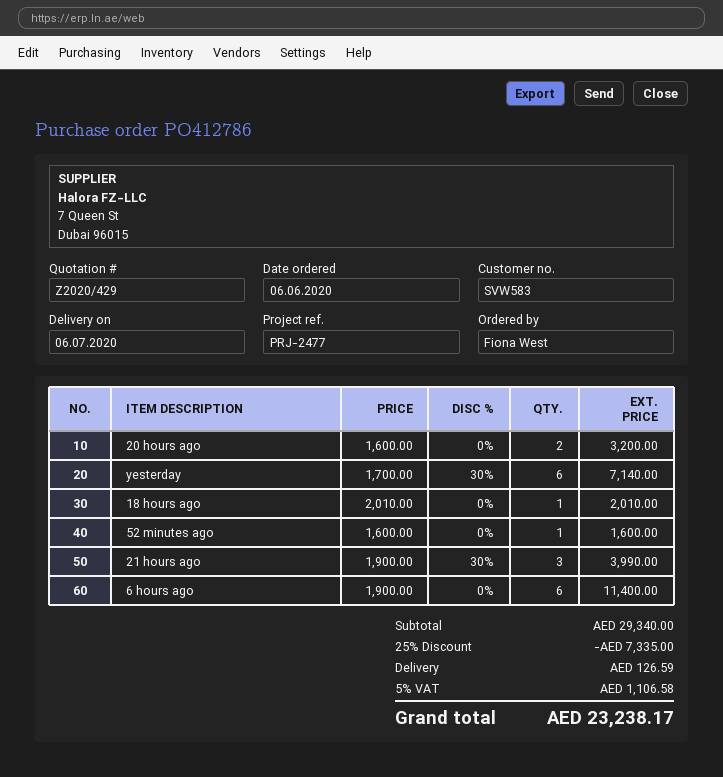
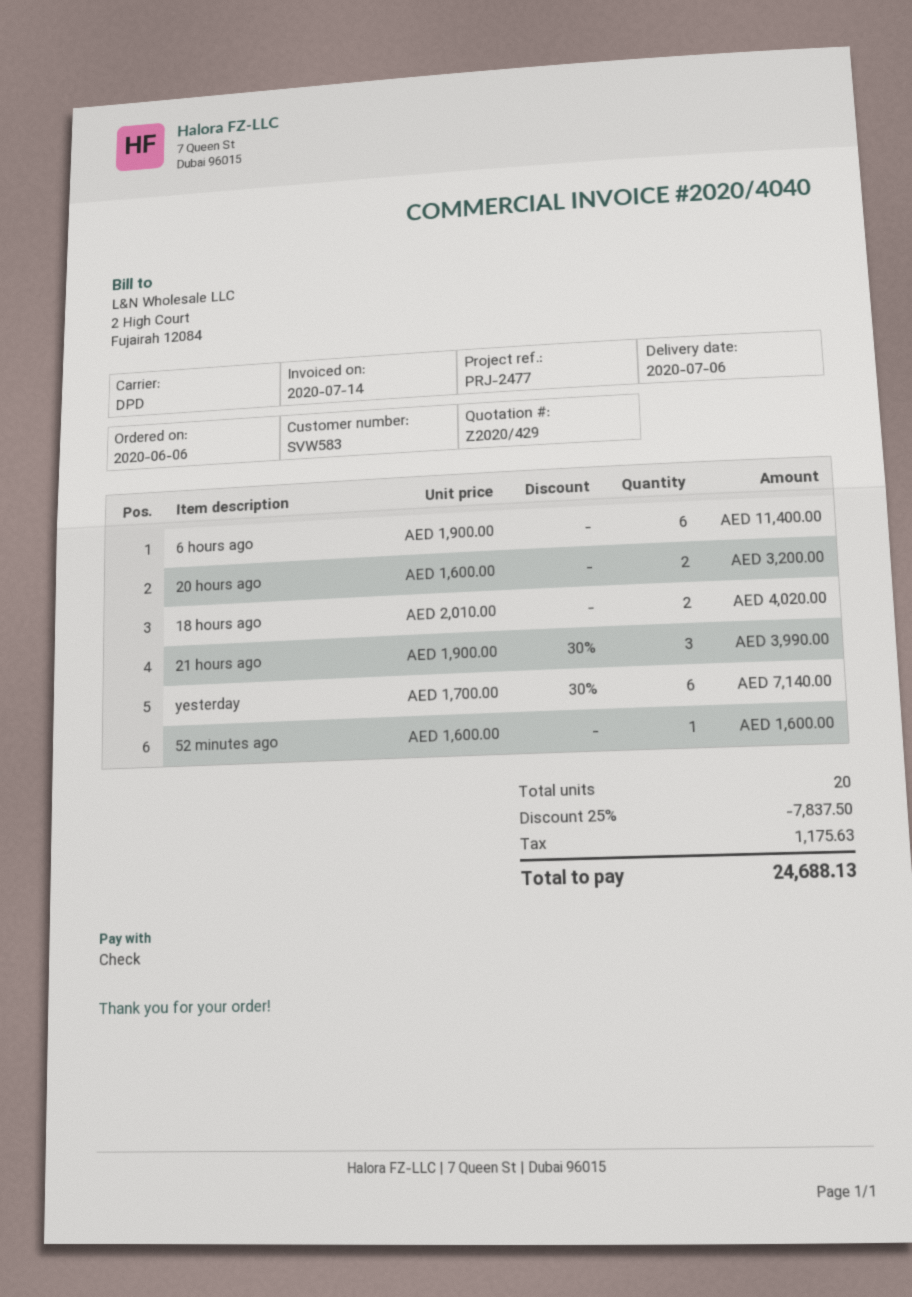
18 hours ago: 1 x 2010.00 = 2010.00 -> 2 x 2010.00 = 4020.00
discount: 25% = 7335.00 -> 25% = 7837.50
shipping: 126.59 -> none
tax: 1106.58 -> 1175.63
total: 23238.17 -> 24688.13

